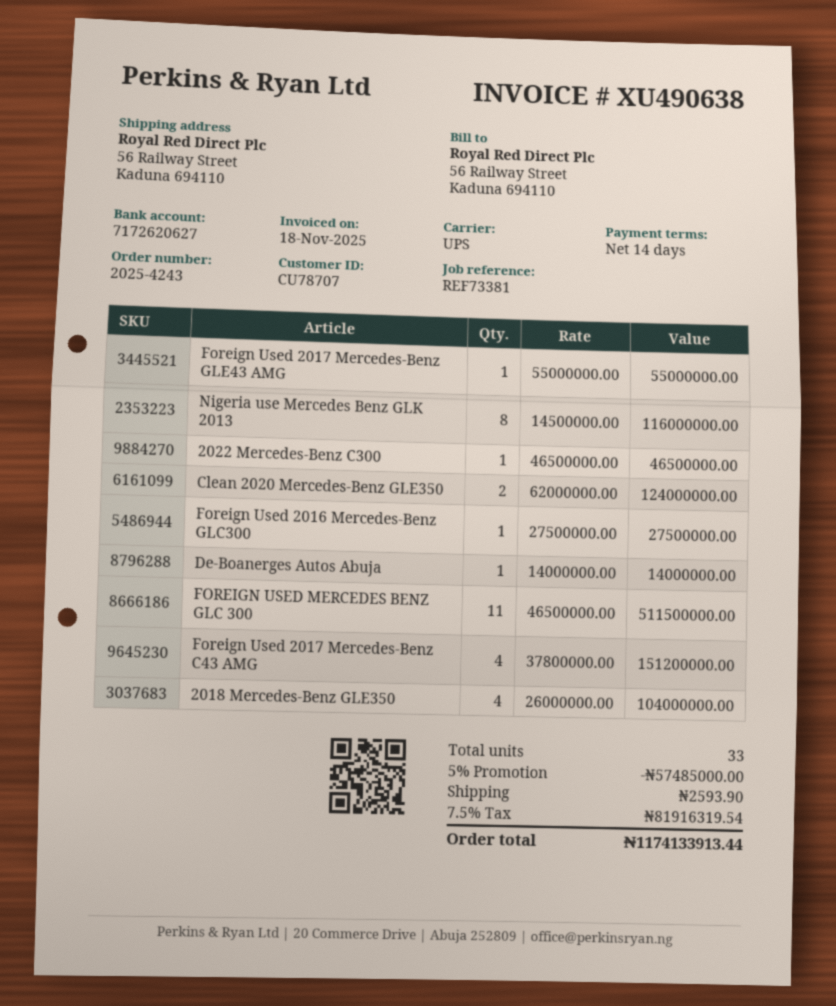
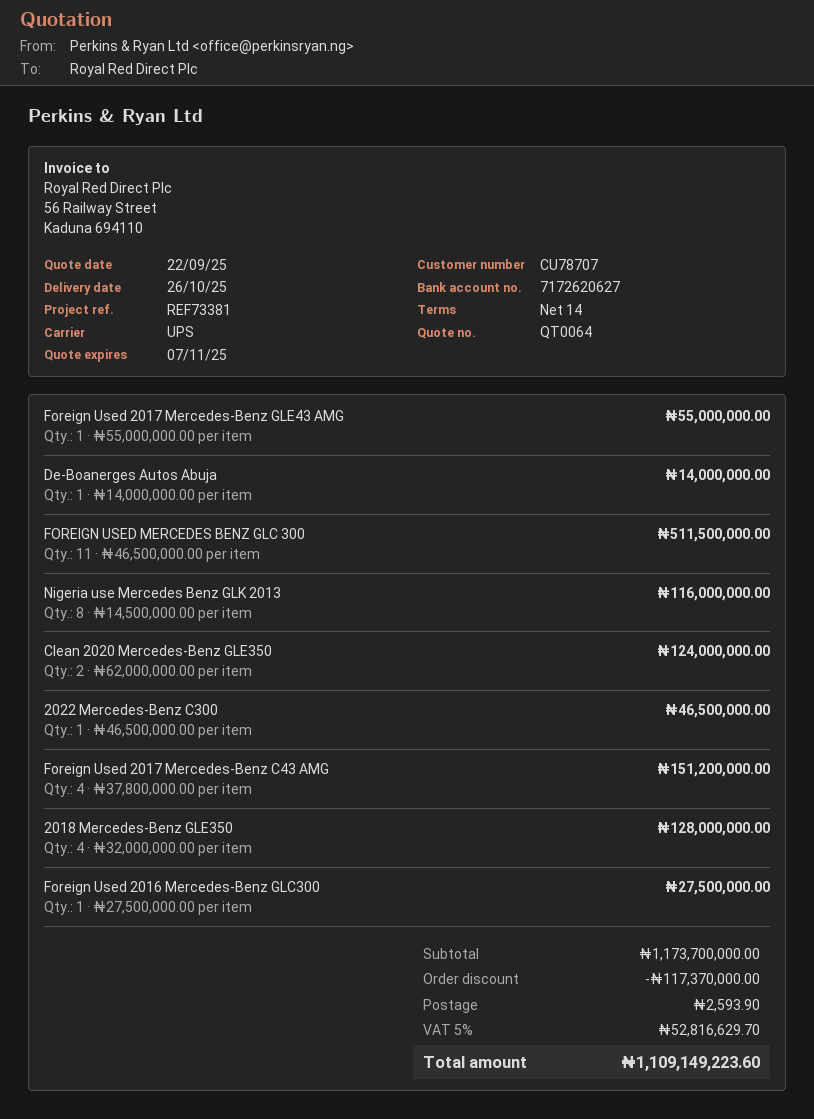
2018 Mercedes-Benz GLE350: 4 x 26000000.00 = 104000000.00 -> 4 x 32000000.00 = 128000000.00
discount: 57485000.00 -> 117370000.00
tax: 7.5% = 81916319.54 -> 5% = 52816629.70
total: 1174133913.44 -> 1109149223.60

